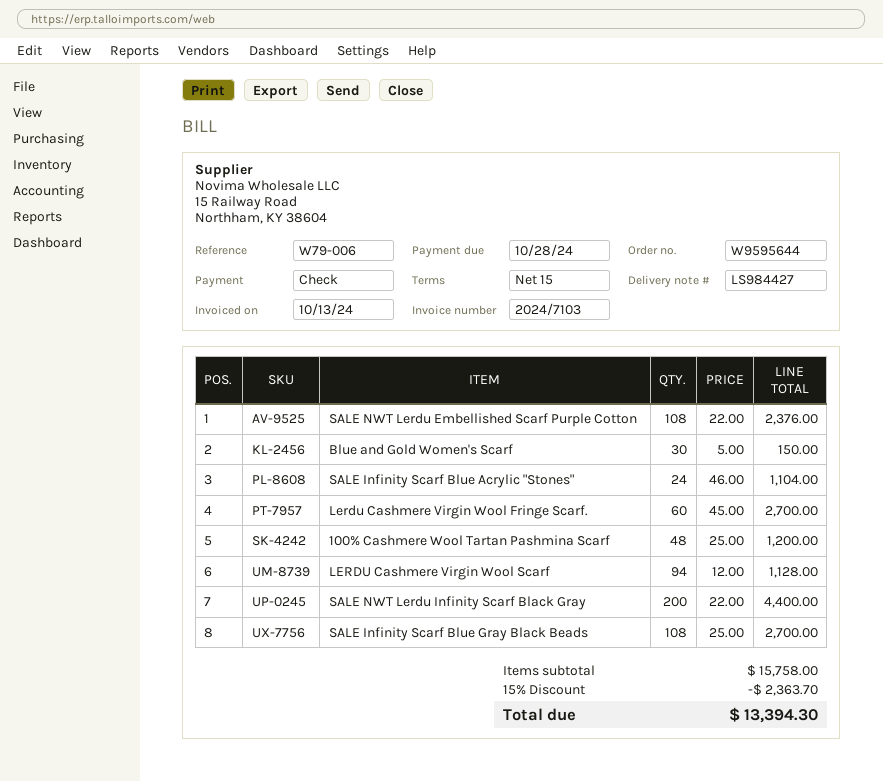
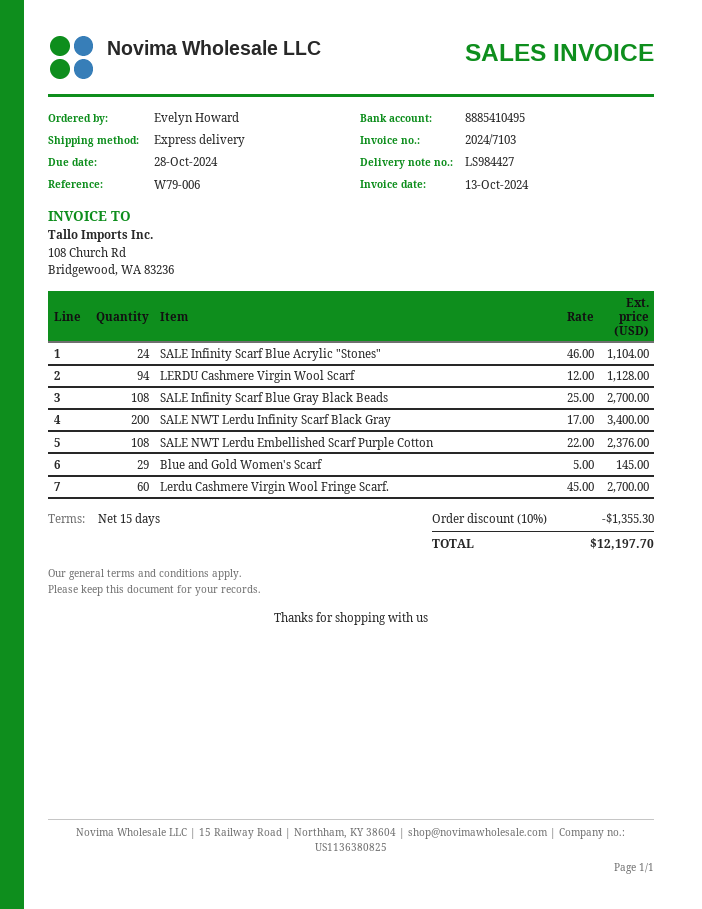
Blue and Gold Women's Scarf: 30 x 5.00 = 150.00 -> 29 x 5.00 = 145.00
100% Cashmere Wool Tartan Pashmina Scarf: 48 x 25.00 = 1200.00 -> none
SALE NWT Lerdu Infinity Scarf Black Gray: 200 x 22.00 = 4400.00 -> 200 x 17.00 = 3400.00
discount: 15% = 2363.70 -> 10% = 1355.30
total: 13394.30 -> 12197.70

